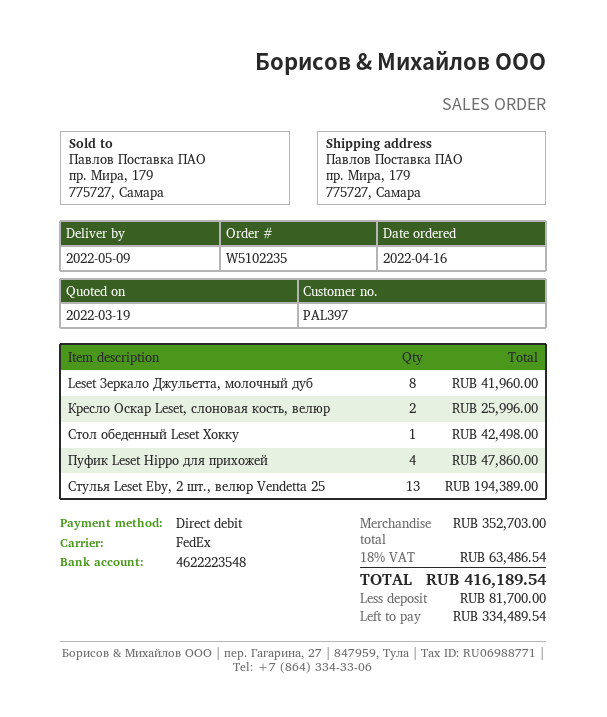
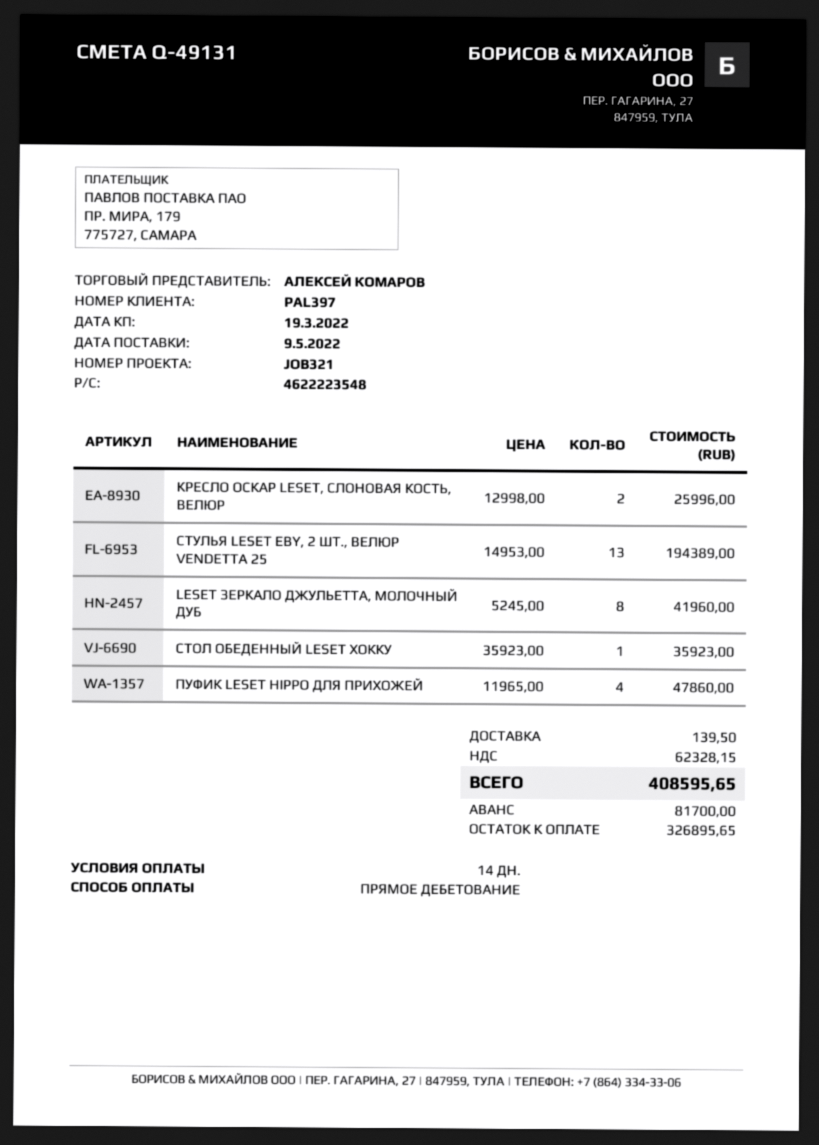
Стол обеденный Leset Хокку: 1 for 42498.00 -> 1 for 35923.00
shipping: none -> 139.50
tax: 63486.54 -> 62328.15
total: 416189.54 -> 408595.65
balance: 334489.54 -> 326895.65

